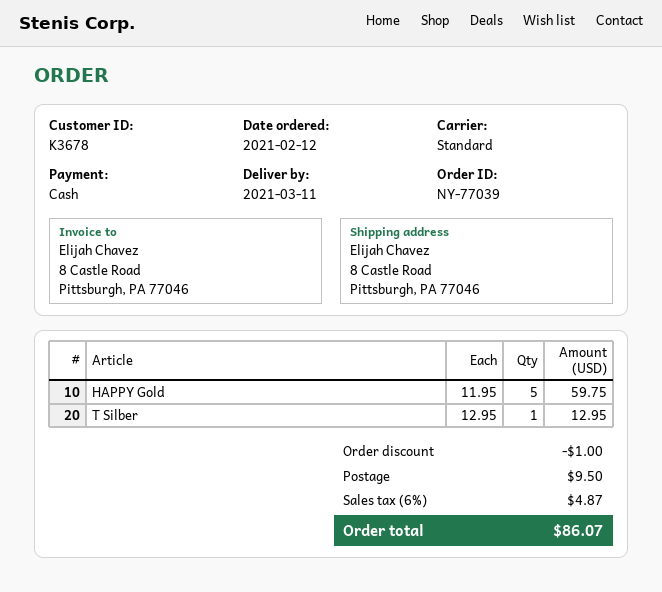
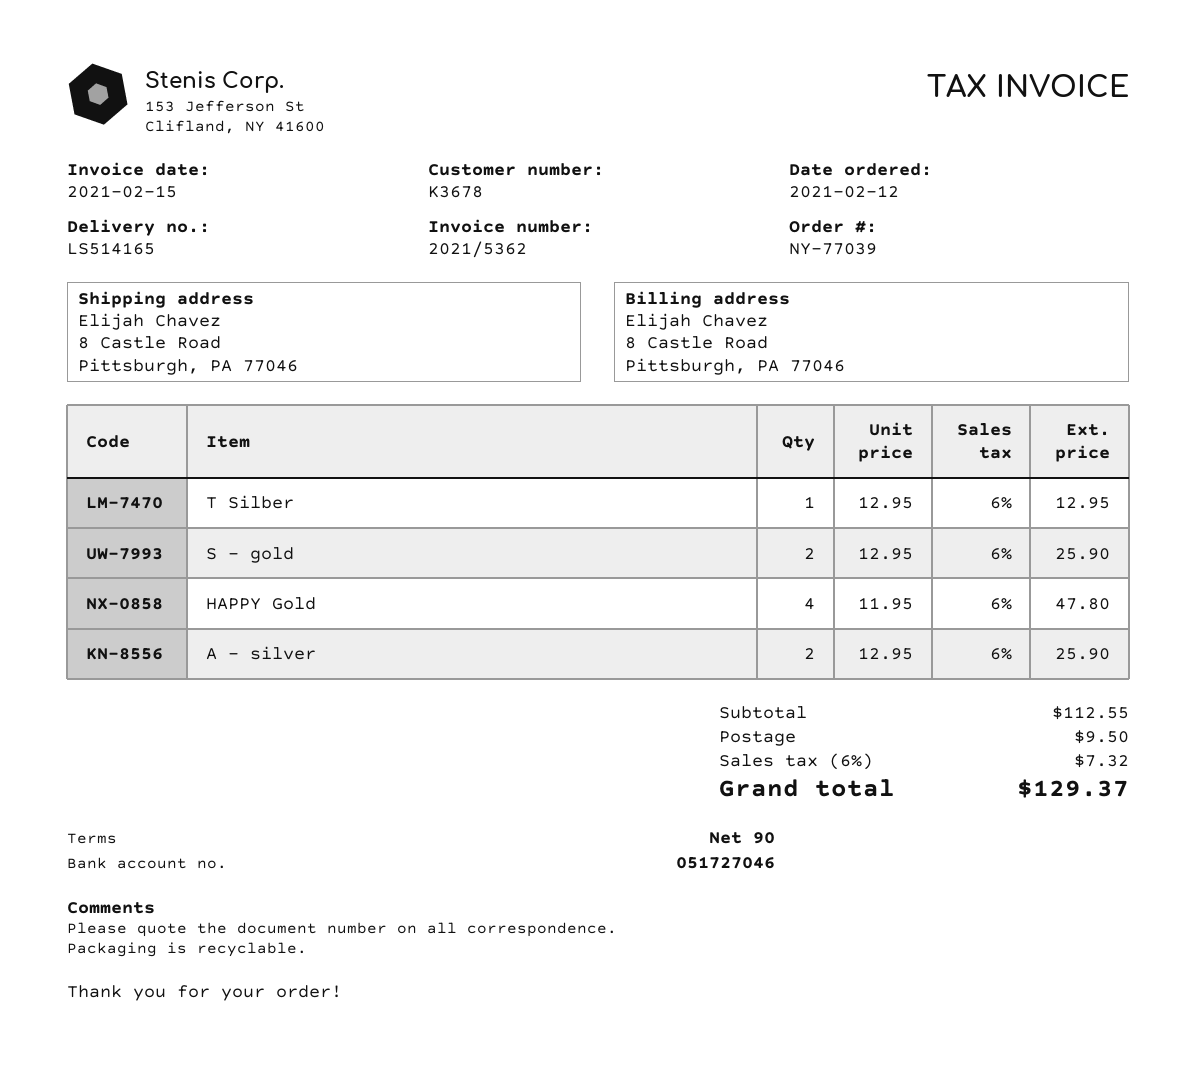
HAPPY Gold: 5 x 11.95 = 59.75 -> 4 x 11.95 = 47.80
S - gold: none -> 2 x 12.95 = 25.90
A - silver: none -> 2 x 12.95 = 25.90
discount: 1.00 -> none
tax: 6% = 4.87 -> 6% = 7.32
total: 86.07 -> 129.37

